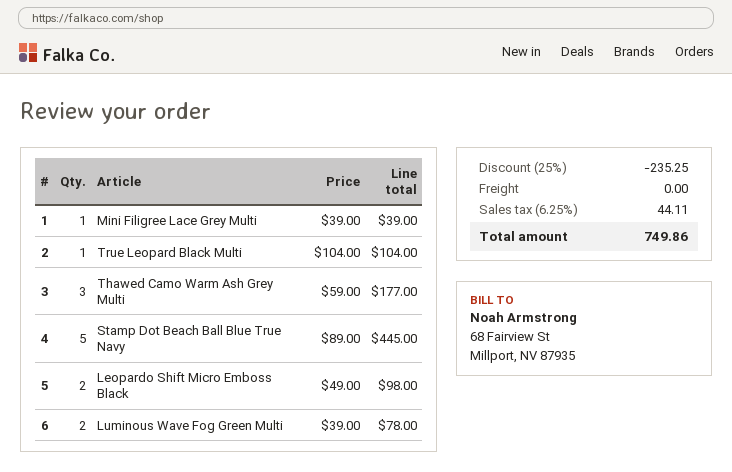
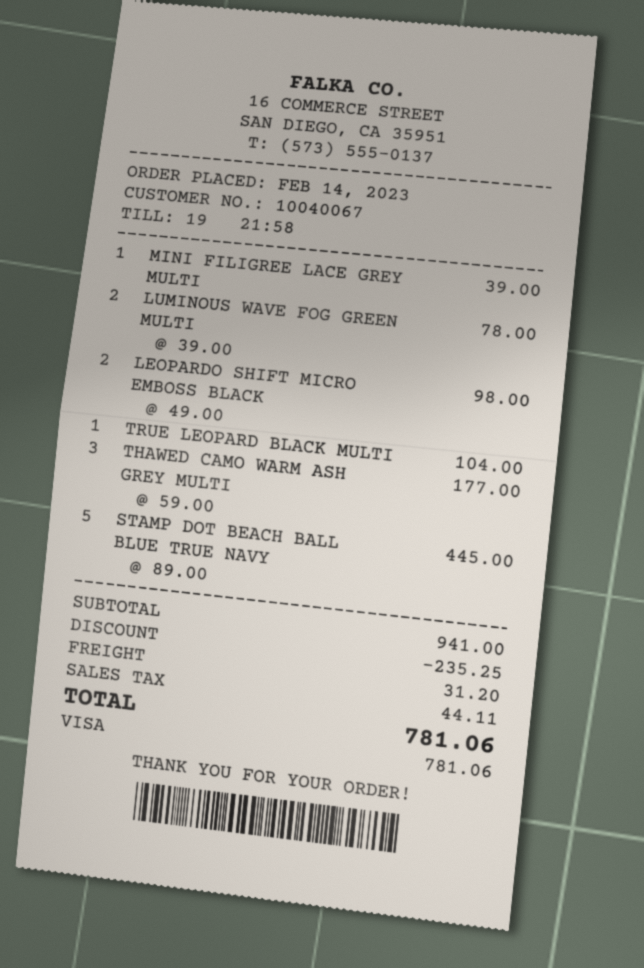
shipping: 0.00 -> 31.20
total: 749.86 -> 781.06

